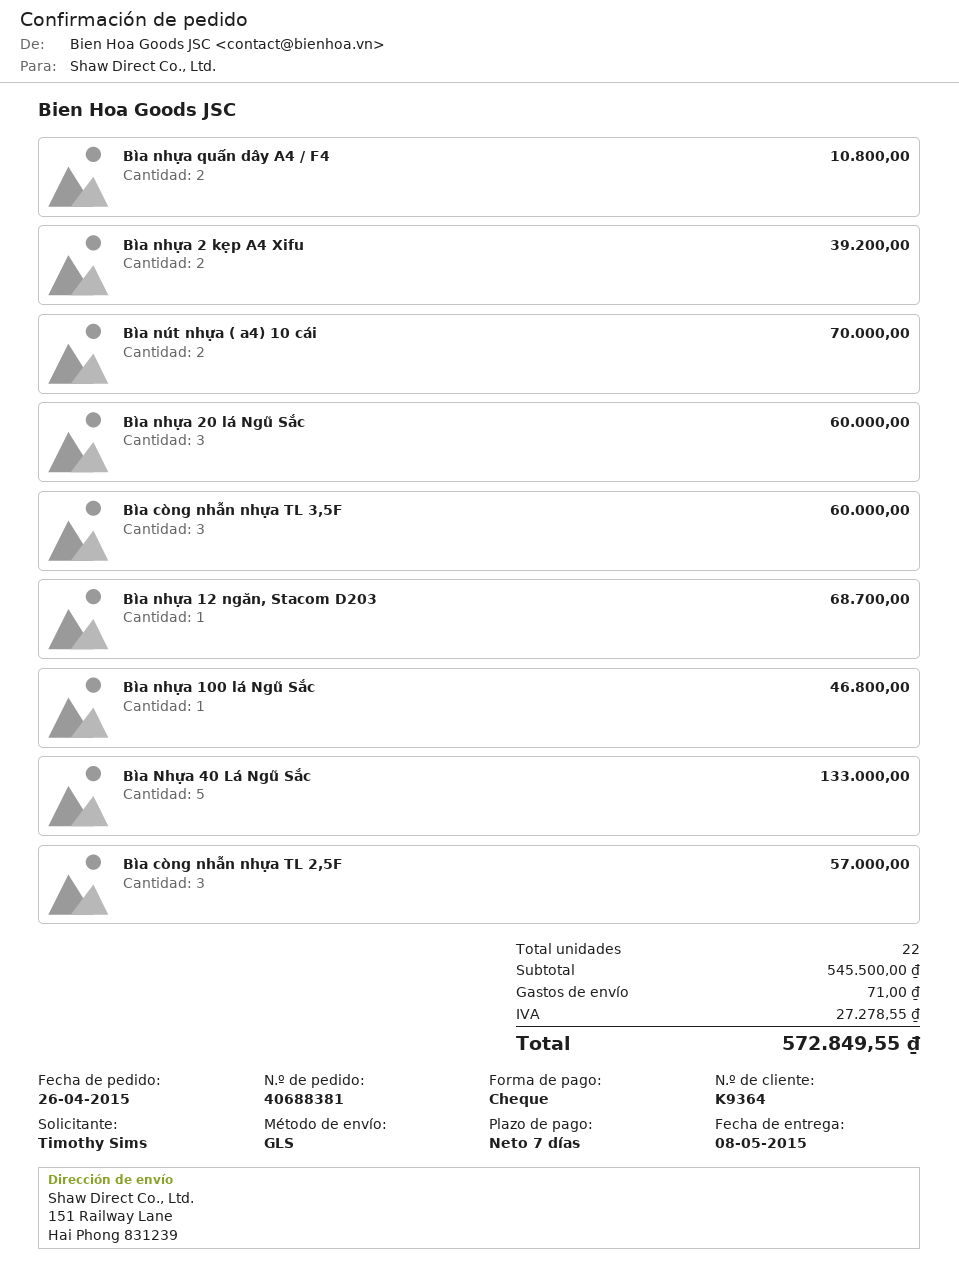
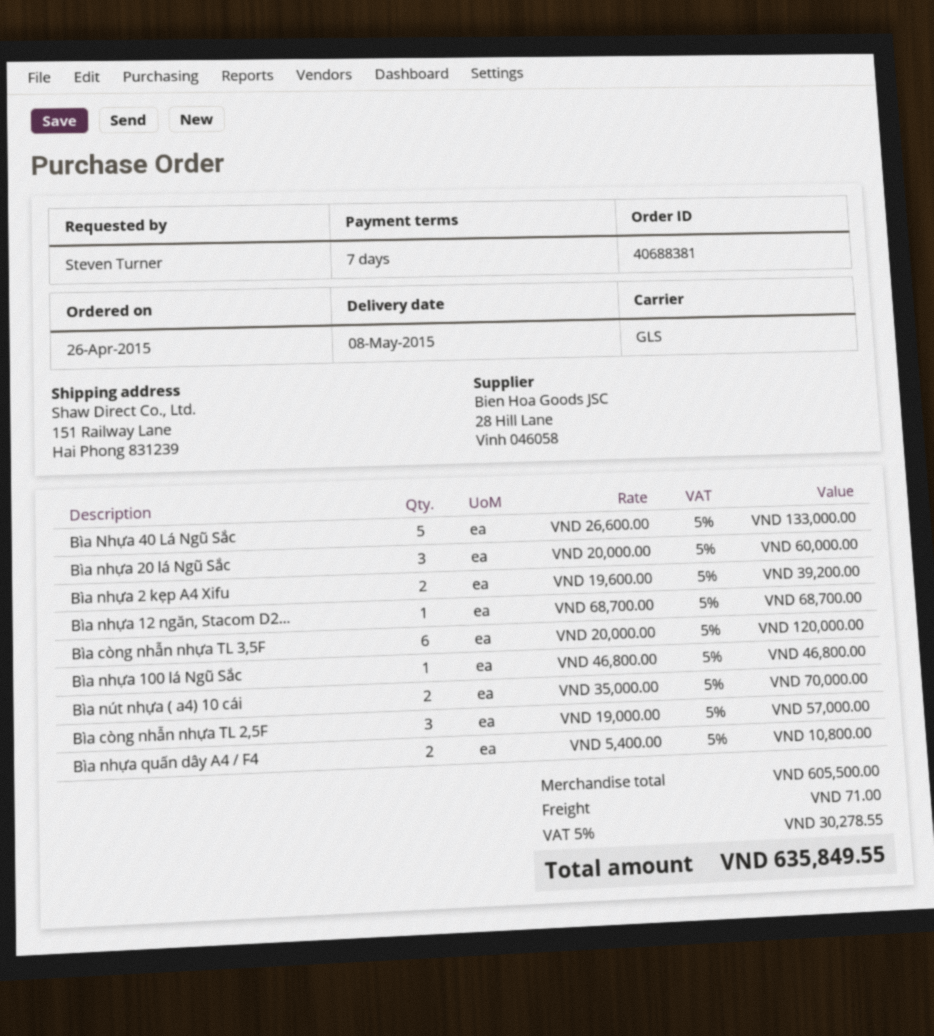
ordered by: Timothy Sims -> Steven Turner
Bìa còng nhẫn nhựa TL 3,5F: 3 for 60000.00 -> 6 for 120000.00
subtotal: 545500.00 -> 605500.00
tax: 27278.55 -> 30278.55
total: 572849.55 -> 635849.55

